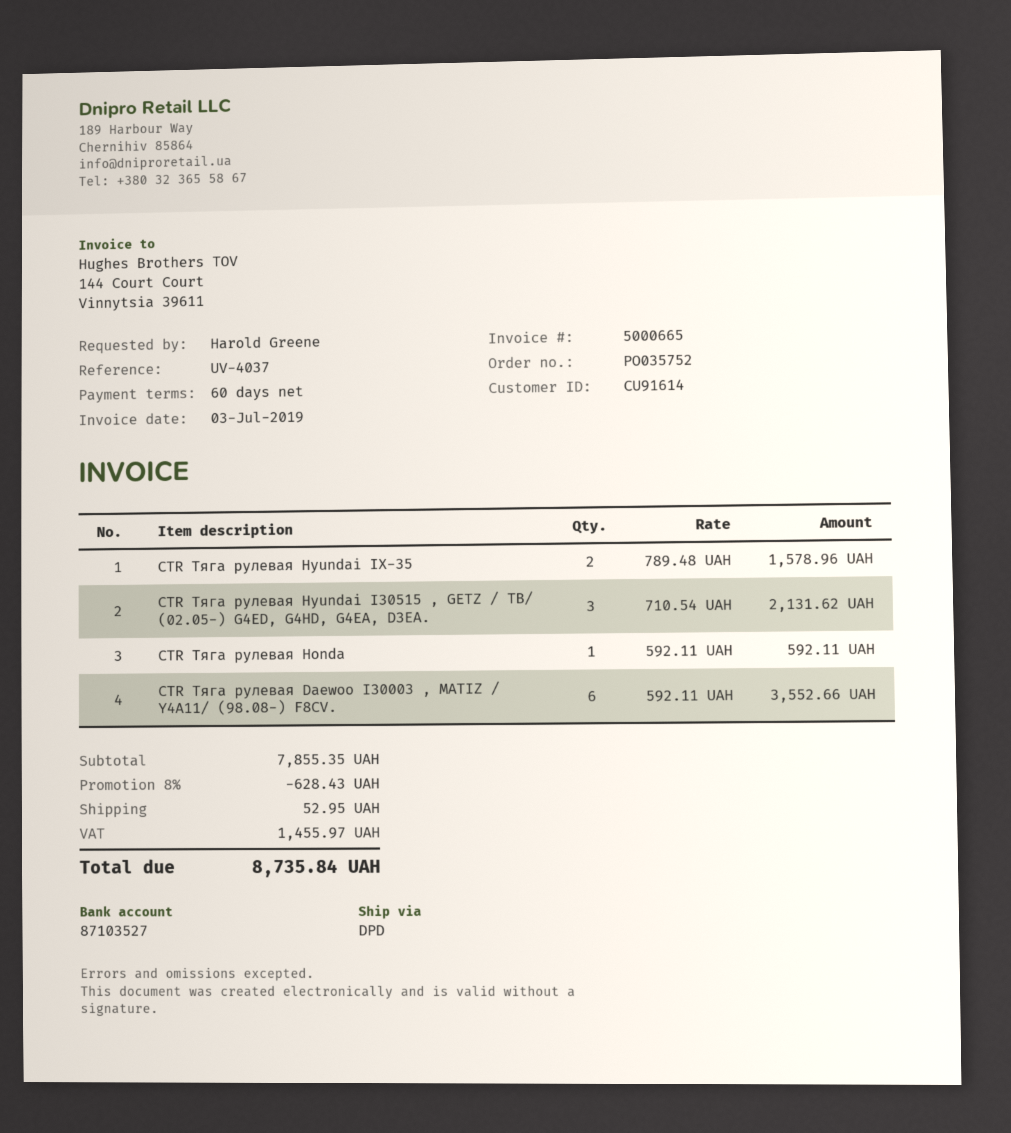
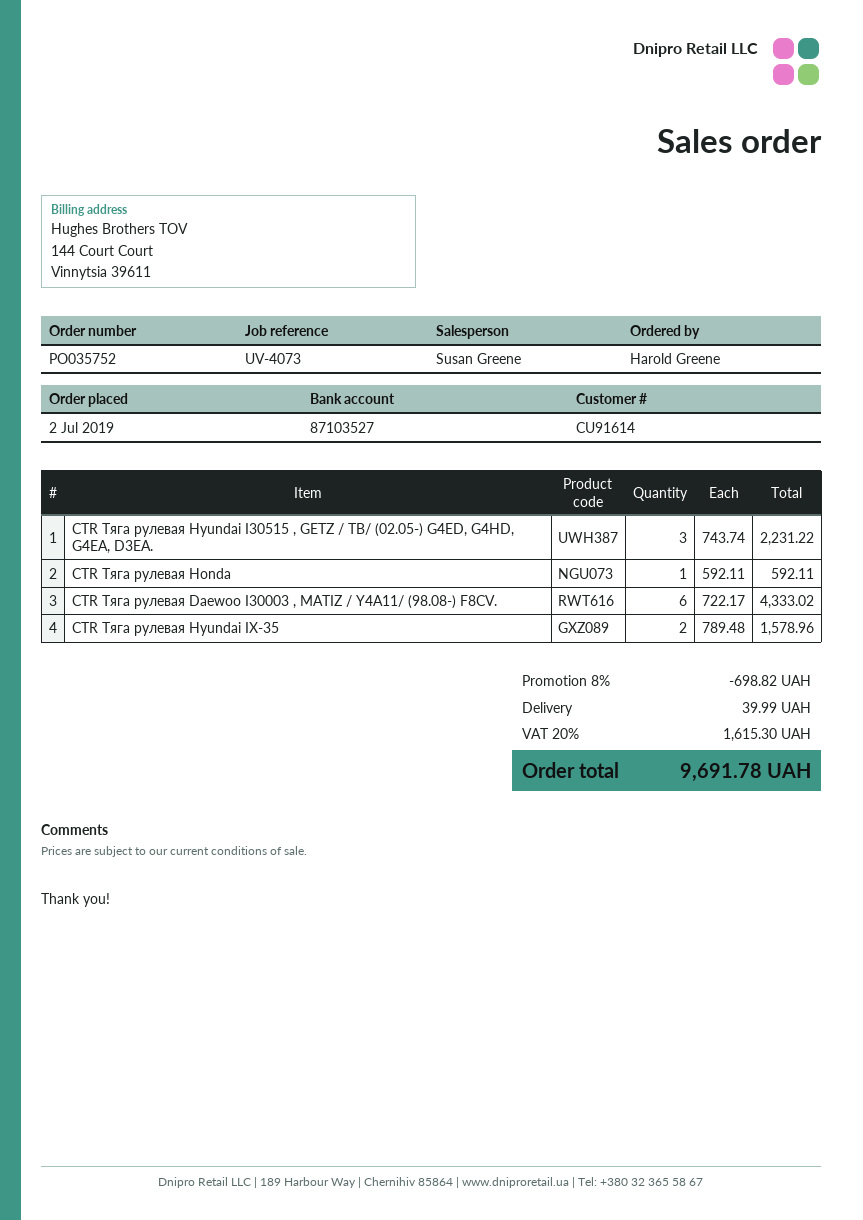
reference: UV-4037 -> UV-4073
CTR Тяга рулевая Hyundai I30515 , GETZ / TB/ (02.05-) G4ED, G4HD, G4EA, D3EA.: 3 x 710.54 = 2131.62 -> 3 x 743.74 = 2231.22
CTR Тяга рулевая Daewoo I30003 , MATIZ / Y4A11/ (98.08-) F8CV.: 6 x 592.11 = 3552.66 -> 6 x 722.17 = 4333.02
discount: 8% = 628.43 -> 8% = 698.82
shipping: 52.95 -> 39.99
tax: 1455.97 -> 1615.30
total: 8735.84 -> 9691.78

